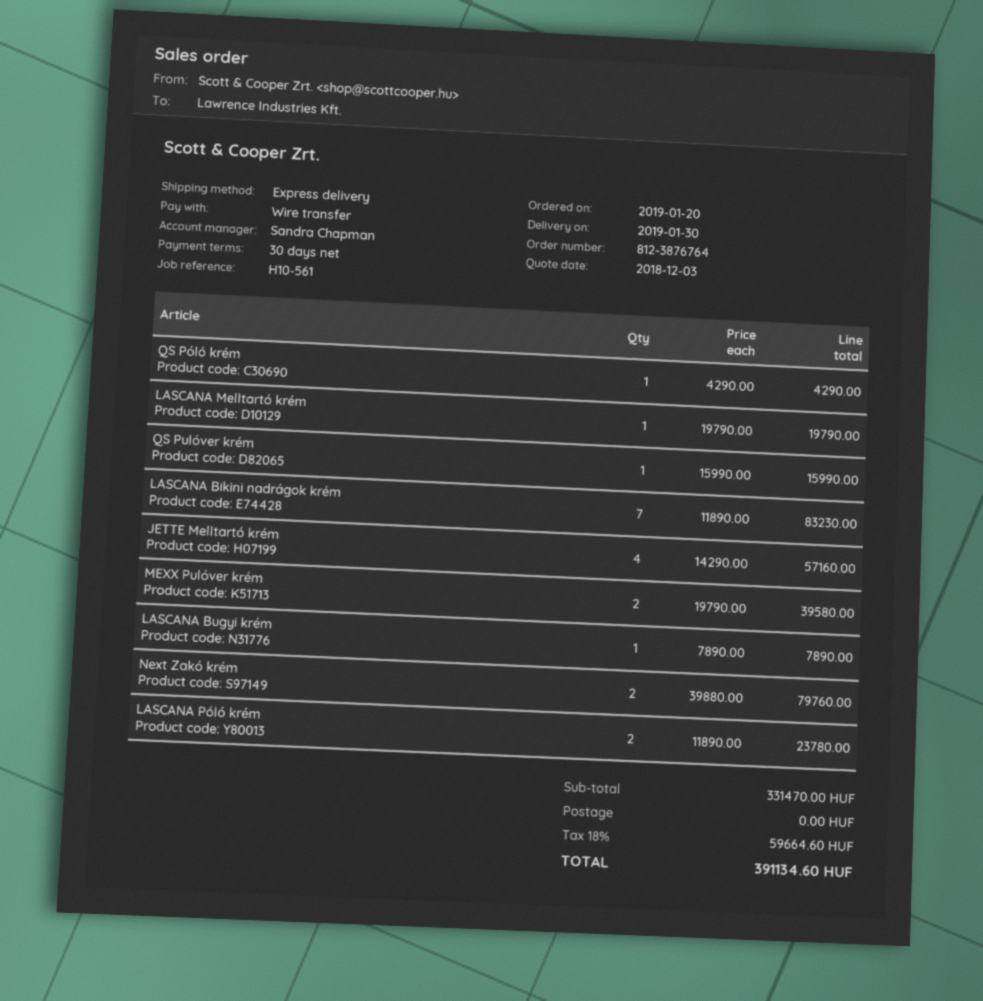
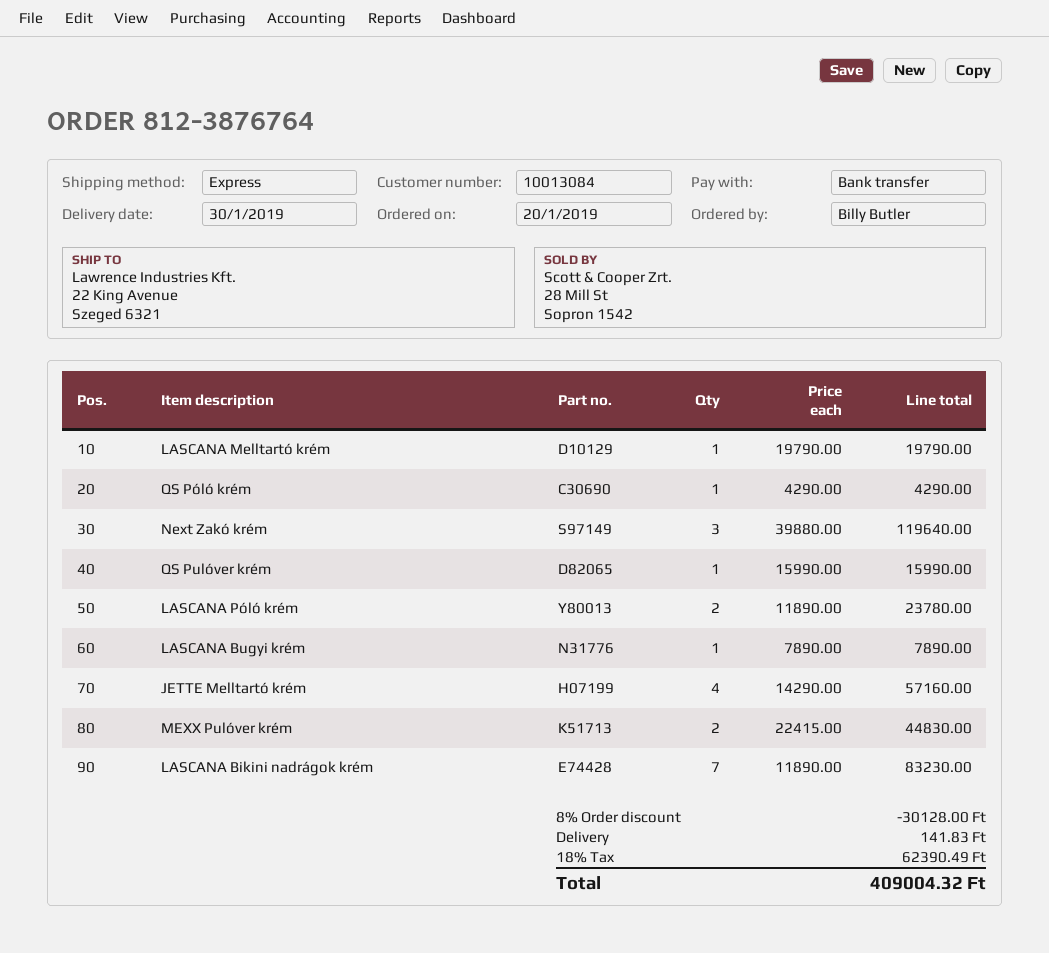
MEXX Pulóver krém: 2 x 19790.00 = 39580.00 -> 2 x 22415.00 = 44830.00
Next Zakó krém: 2 x 39880.00 = 79760.00 -> 3 x 39880.00 = 119640.00
discount: none -> 8% = 30128.00
shipping: 0.00 -> 141.83
tax: 18% = 59664.60 -> 18% = 62390.49
total: 391134.60 -> 409004.32

